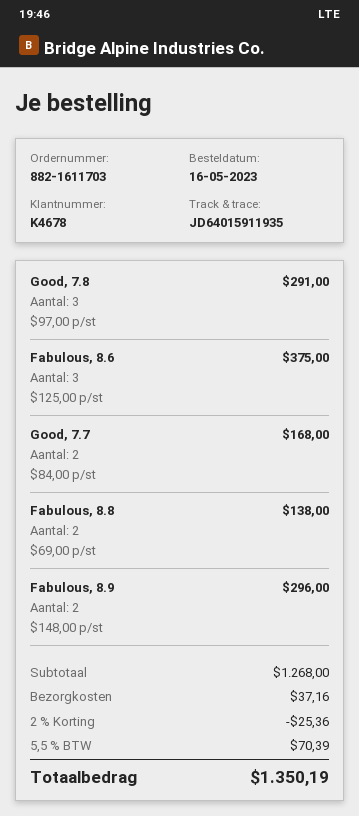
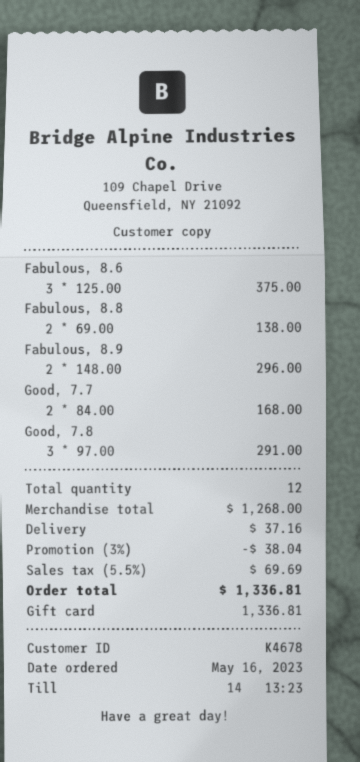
discount: 2% = 25.36 -> 3% = 38.04
tax: 5.5% = 70.39 -> 5.5% = 69.69
total: 1350.19 -> 1336.81

